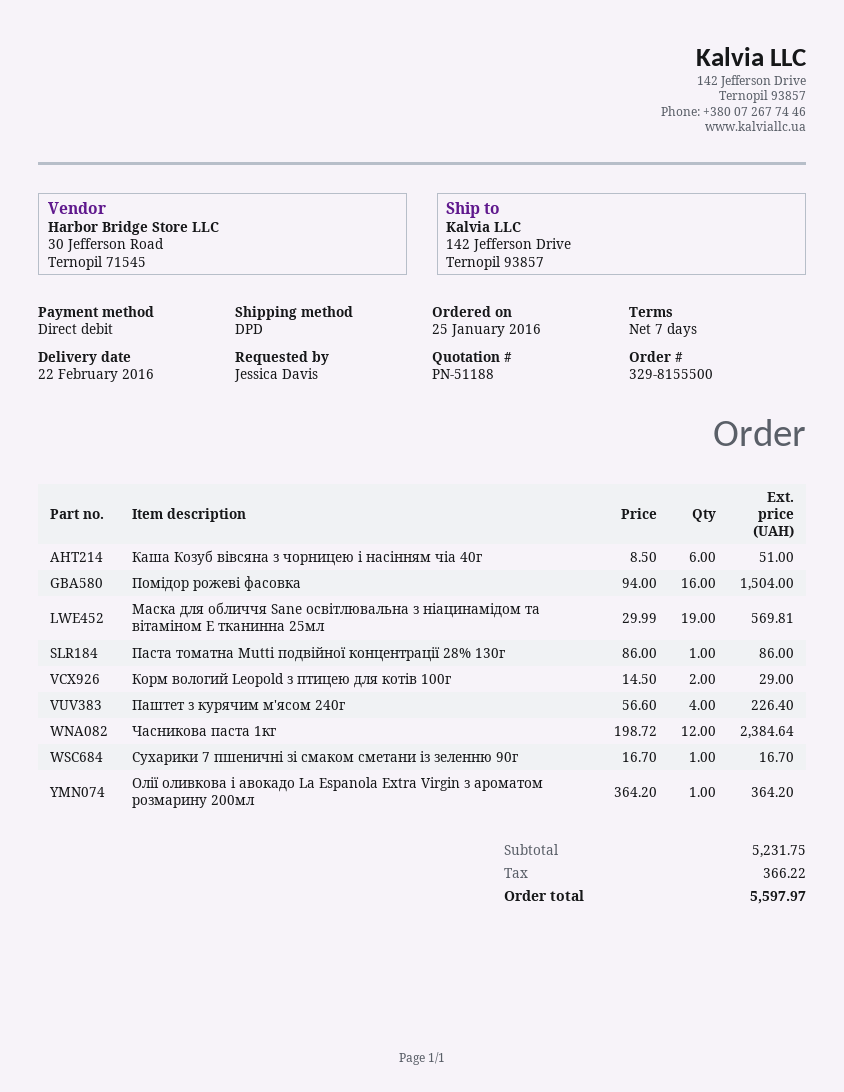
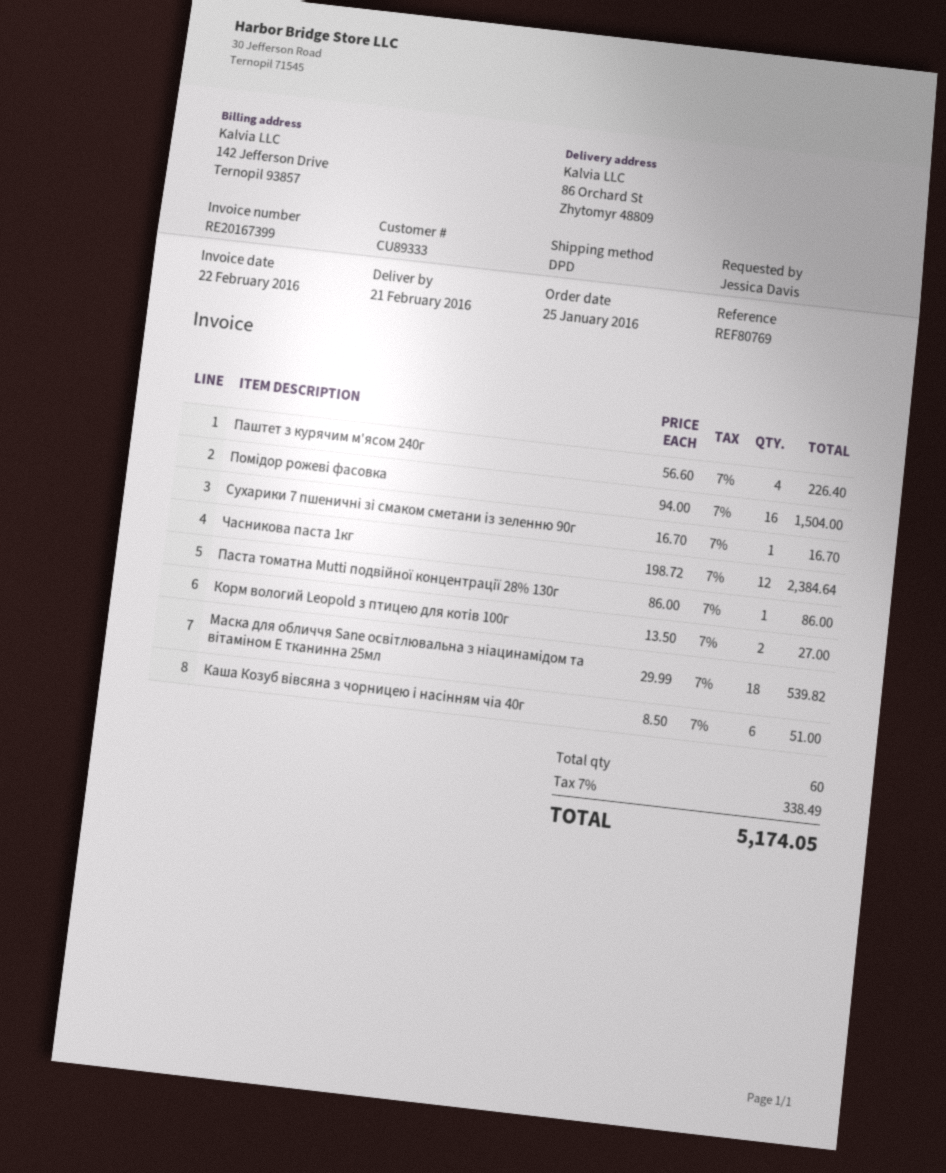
delivery date: 2016-02-22 -> 2016-02-21
ship to: 142 Jefferson Drive, Ternopil 93857 -> 86 Orchard St, Zhytomyr 48809
Маска для обличчя Sane освітлювальна з ніацинамідом та вітаміном Е тканинна 25мл: 19 x 29.99 = 569.81 -> 18 x 29.99 = 539.82
Корм вологий Leopold з птицею для котів 100г: 2 x 14.50 = 29.00 -> 2 x 13.50 = 27.00
Олії оливкова і авокадо La Espanola Extra Virgin з ароматом розмарину 200мл: 1 x 364.20 = 364.20 -> none
tax: 366.22 -> 338.49
total: 5597.97 -> 5174.05

